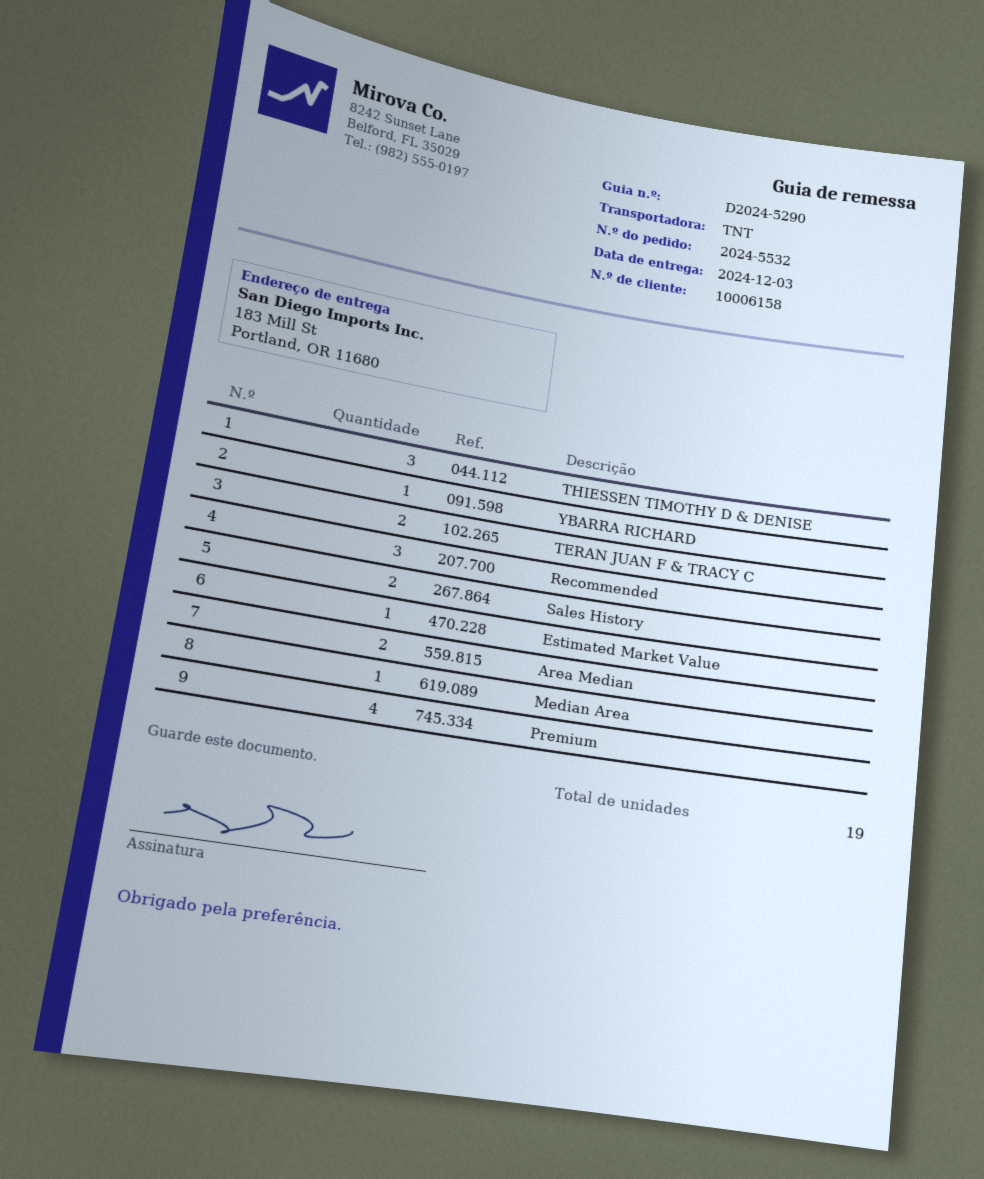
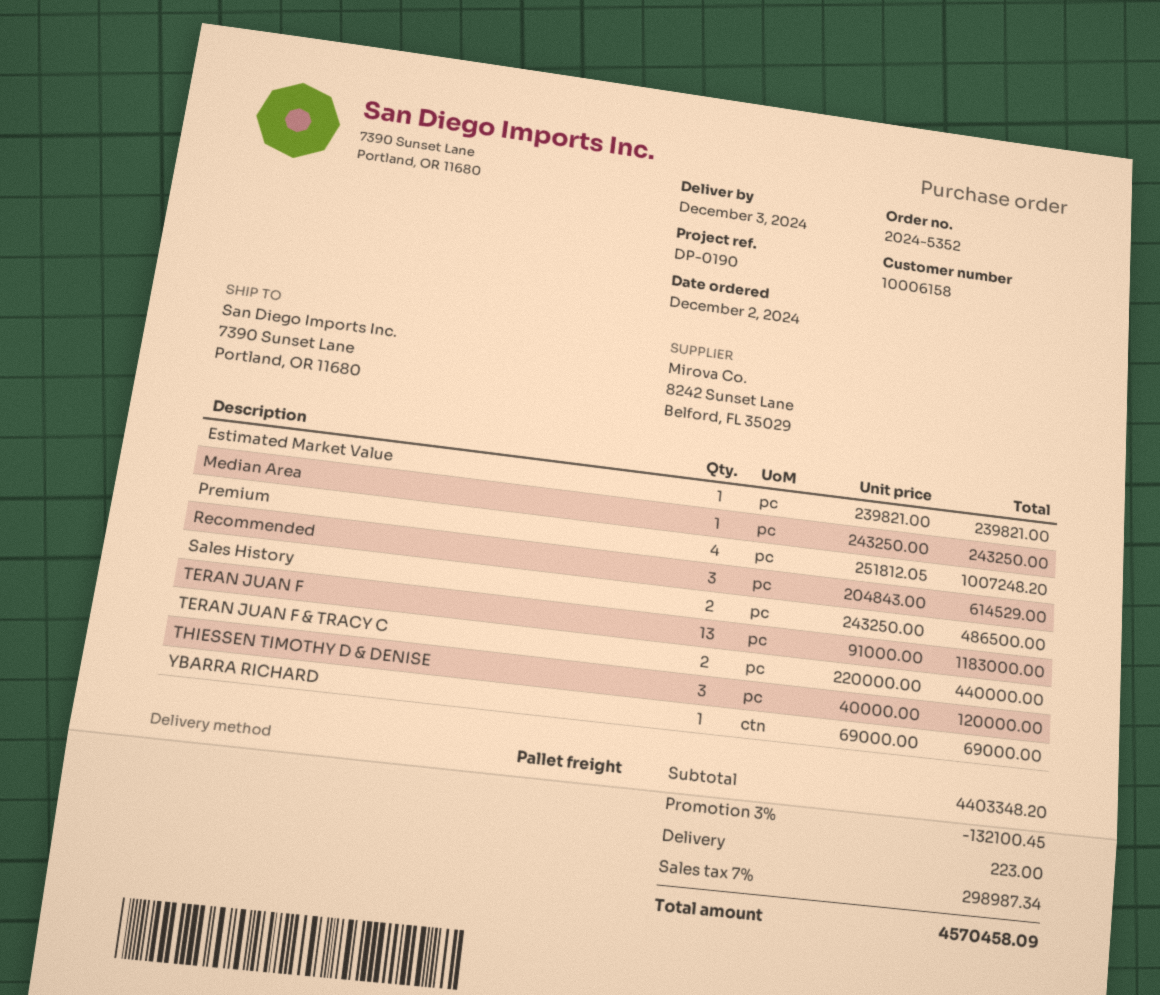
order number: 2024-5532 -> 2024-5352
shipping method: TNT -> pallet freight
ship to: 183 Mill St, Portland, OR 11680 -> 7390 Sunset Lane, Portland, OR 11680
Area Median: 2 -> none
TERAN JUAN F: none -> 13

